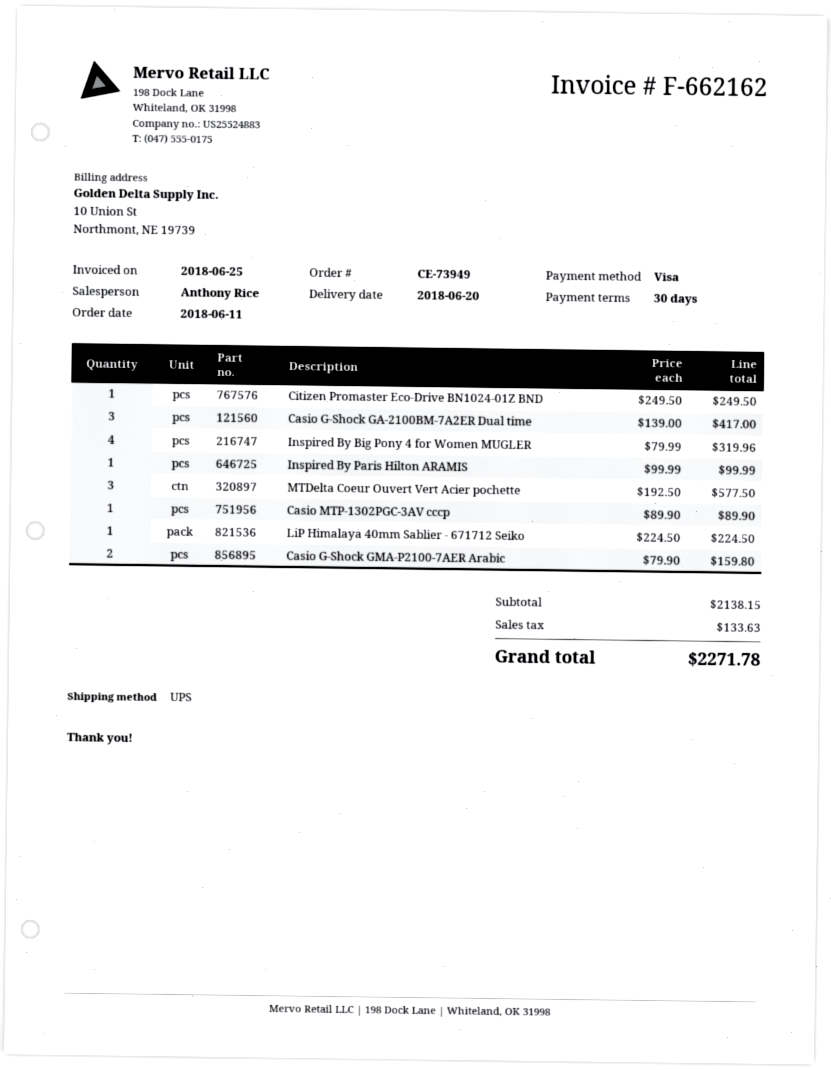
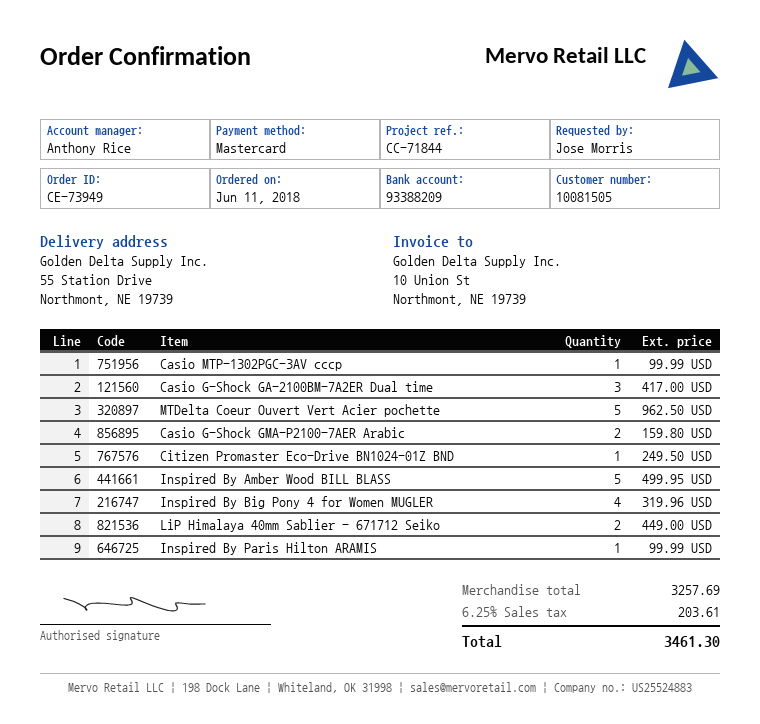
payment method: Visa -> Mastercard
MTDelta Coeur Ouvert Vert Acier pochette: 3 for 577.50 -> 5 for 962.50
Casio MTP-1302PGC-3AV cccp: 1 for 89.90 -> 1 for 99.99
LiP Himalaya 40mm Sablier - 671712 Seiko: 1 for 224.50 -> 2 for 449.00
Inspired By Amber Wood BILL BLASS: none -> 5 for 499.95
subtotal: 2138.15 -> 3257.69
tax: 133.63 -> 203.61
total: 2271.78 -> 3461.30

